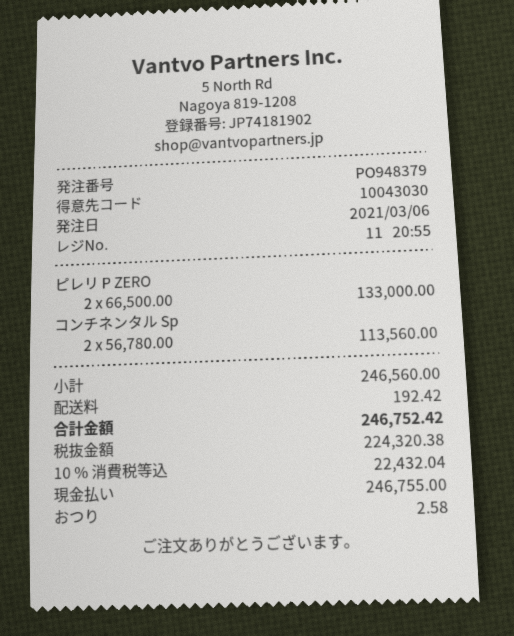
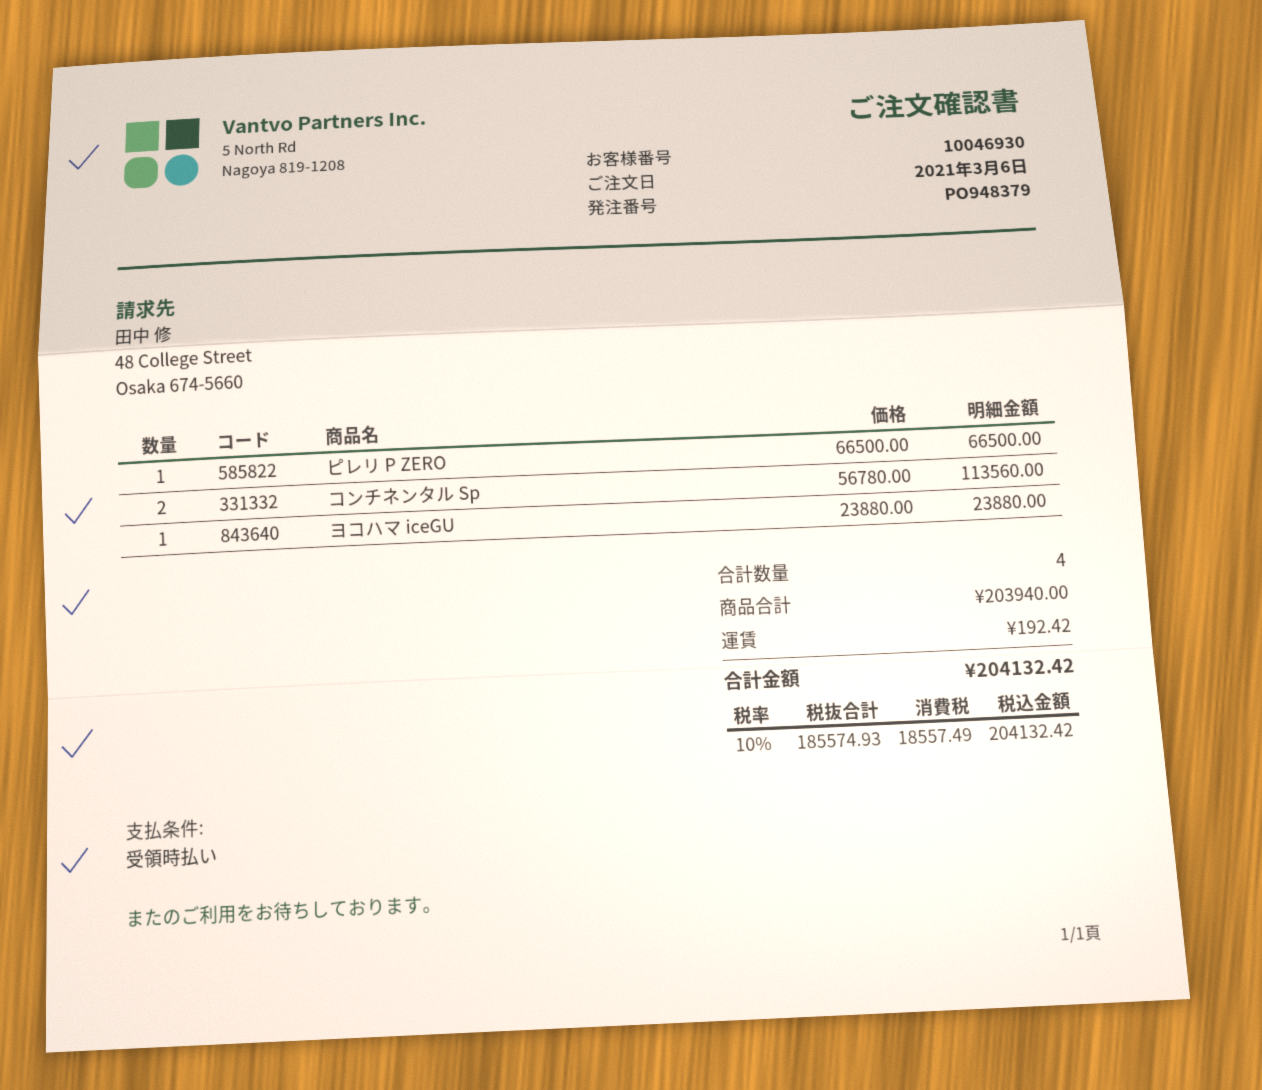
customer number: 10043030 -> 10046930
ピレリ P ZERO: 2 x 66500.00 = 133000.00 -> 1 x 66500.00 = 66500.00
ヨコハマ iceGU: none -> 1 x 23880.00 = 23880.00
subtotal: 246560.00 -> 203940.00
net: 224320.38 -> 185574.93
tax: 10% = 22432.04 -> 10% = 18557.49
total: 246752.42 -> 204132.42

